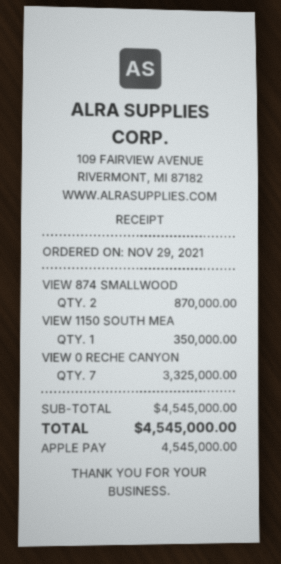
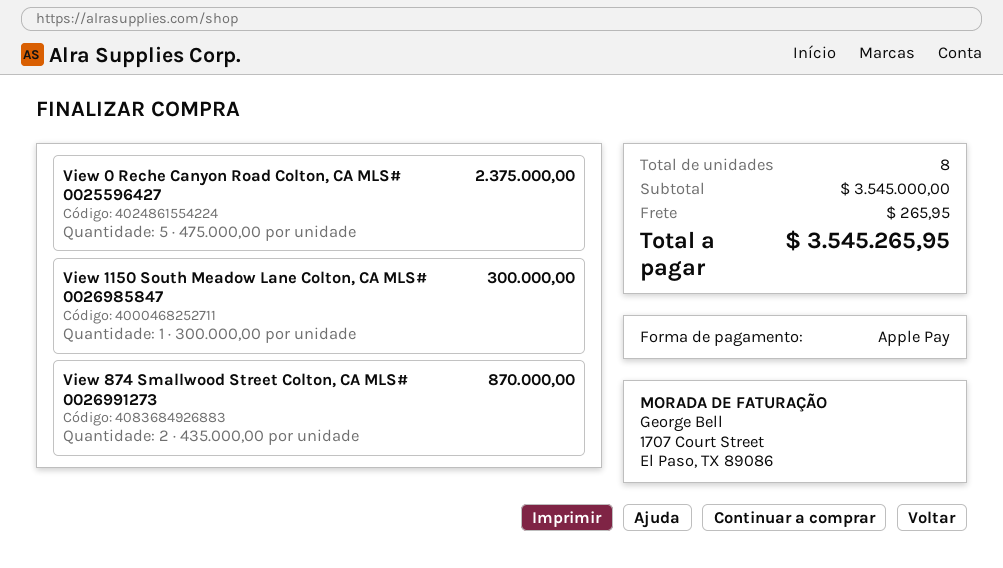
VIEW 1150 SOUTH MEA: 1 for 350000.00 -> 1 for 300000.00
VIEW 0 RECHE CANYON: 7 for 3325000.00 -> 5 for 2375000.00
subtotal: 4545000.00 -> 3545000.00
shipping: none -> 265.95
total: 4545000.00 -> 3545265.95

